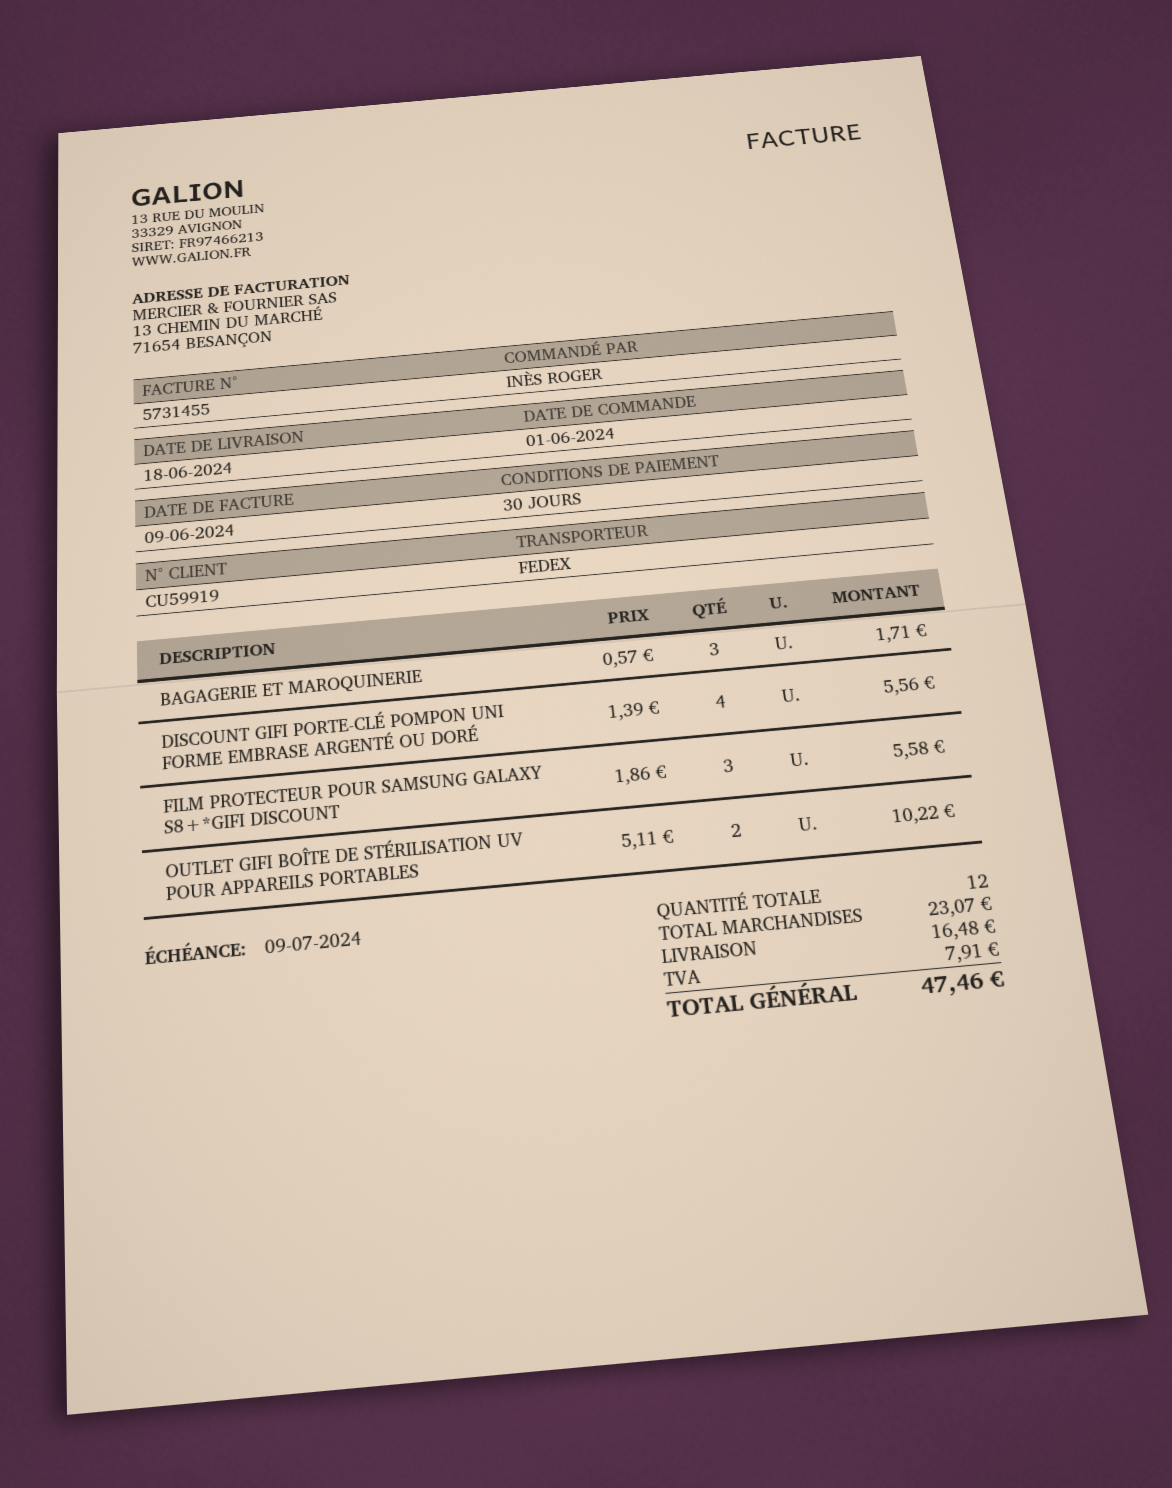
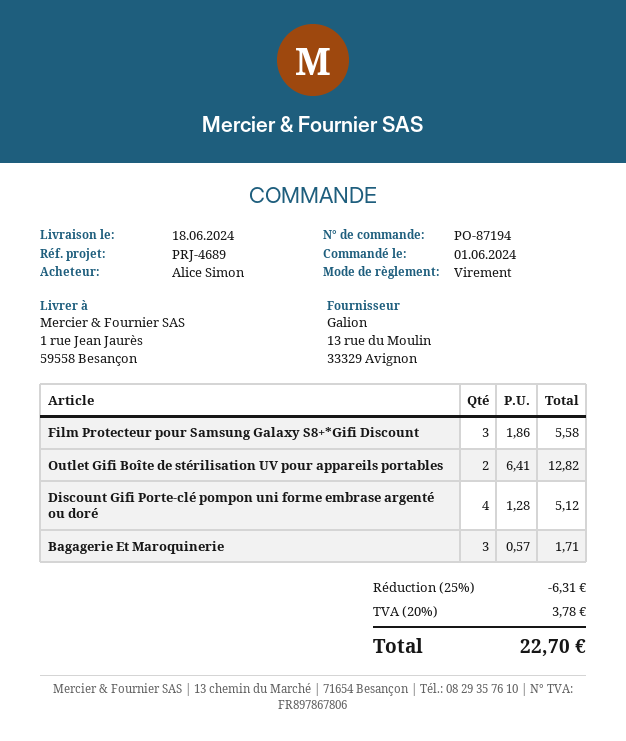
ordered by: INÈS ROGER -> Alice Simon
DISCOUNT GIFI PORTE-CLÉ POMPON UNI FORME EMBRASE ARGENTÉ OU DORÉ: 4 x 1.39 = 5.56 -> 4 x 1.28 = 5.12
OUTLET GIFI BOÎTE DE STÉRILISATION UV POUR APPAREILS PORTABLES: 2 x 5.11 = 10.22 -> 2 x 6.41 = 12.82
discount: none -> 25% = 6.31
shipping: 16.48 -> none
tax: 7.91 -> 3.78
total: 47.46 -> 22.70

